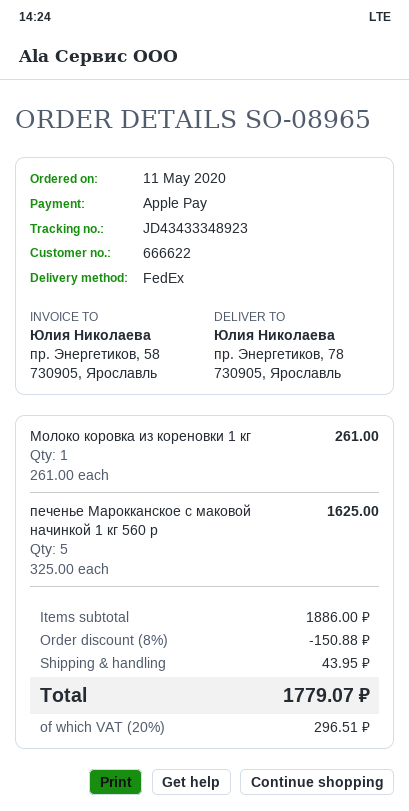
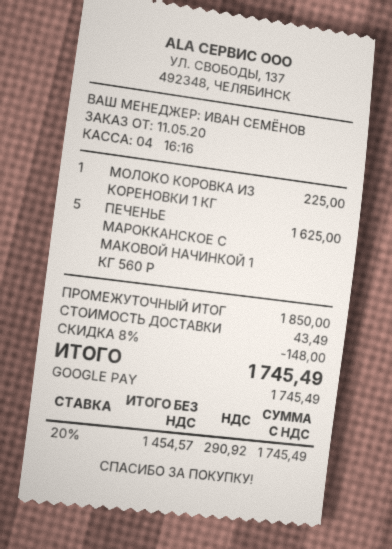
payment method: Apple Pay -> Google Pay
Молоко коровка из кореновки 1 кг: 1 for 261.00 -> 1 for 225.00
subtotal: 1886.00 -> 1850.00
discount: 8% = 150.88 -> 8% = 148.00
shipping: 43.95 -> 43.49
tax: 20% = 296.51 -> 20% = 290.92
total: 1779.07 -> 1745.49

